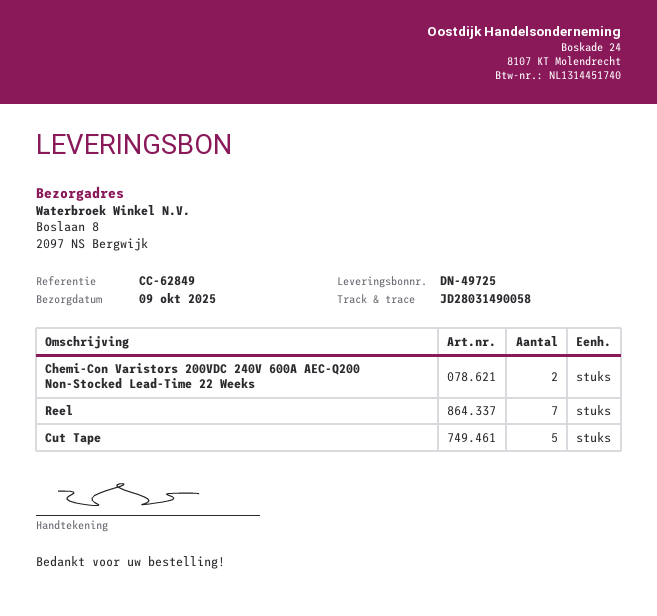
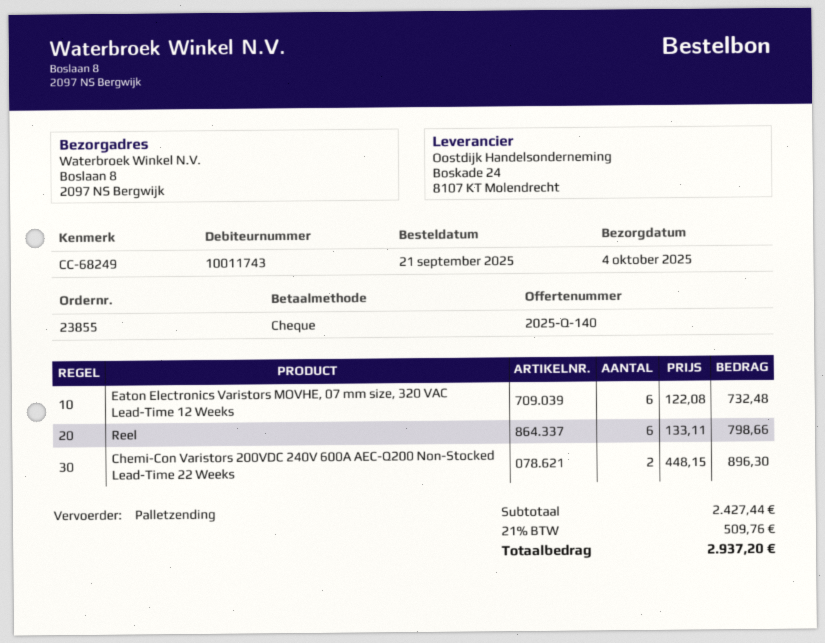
delivery date: 2025-10-09 -> 2025-10-04
reference: CC-62849 -> CC-68249
Reel: 7 -> 6
Cut Tape: 5 -> none
Eaton Electronics Varistors MOVHE, 07 mm size, 320 VAC Lead-Time 12 Weeks: none -> 6

